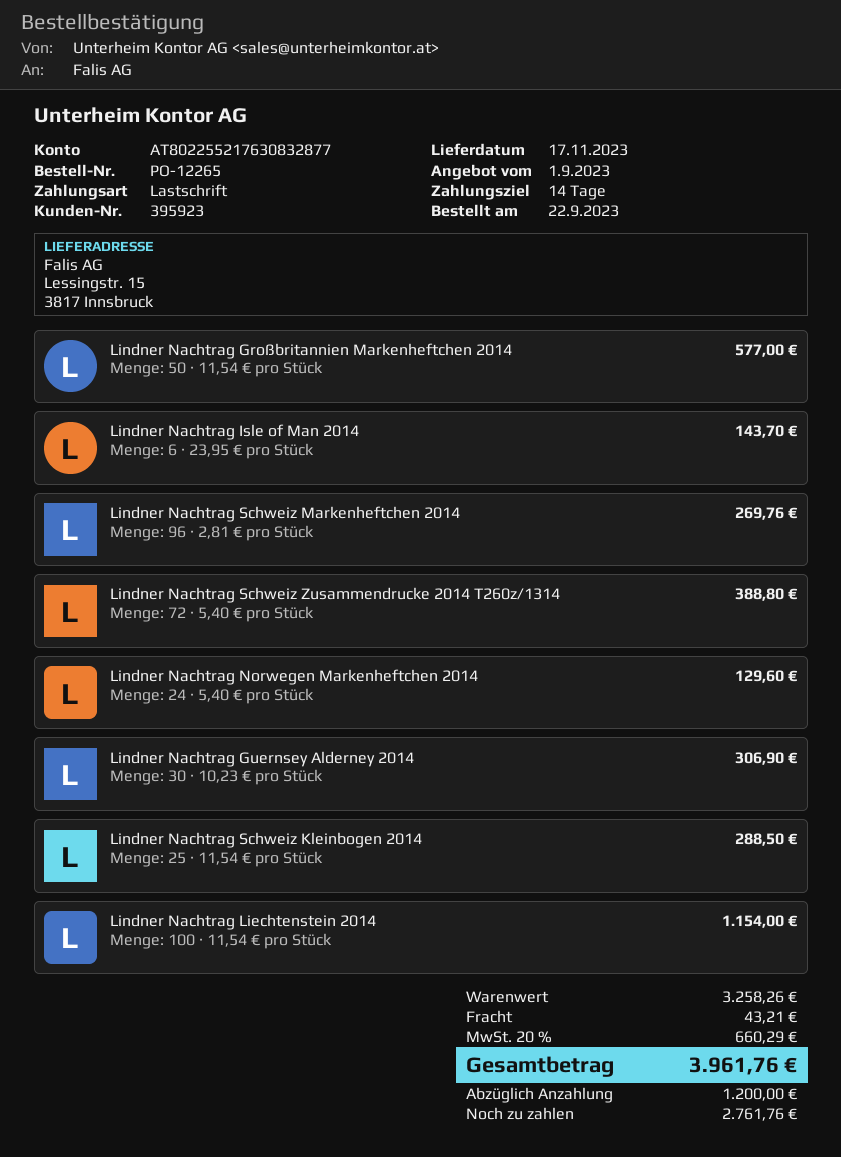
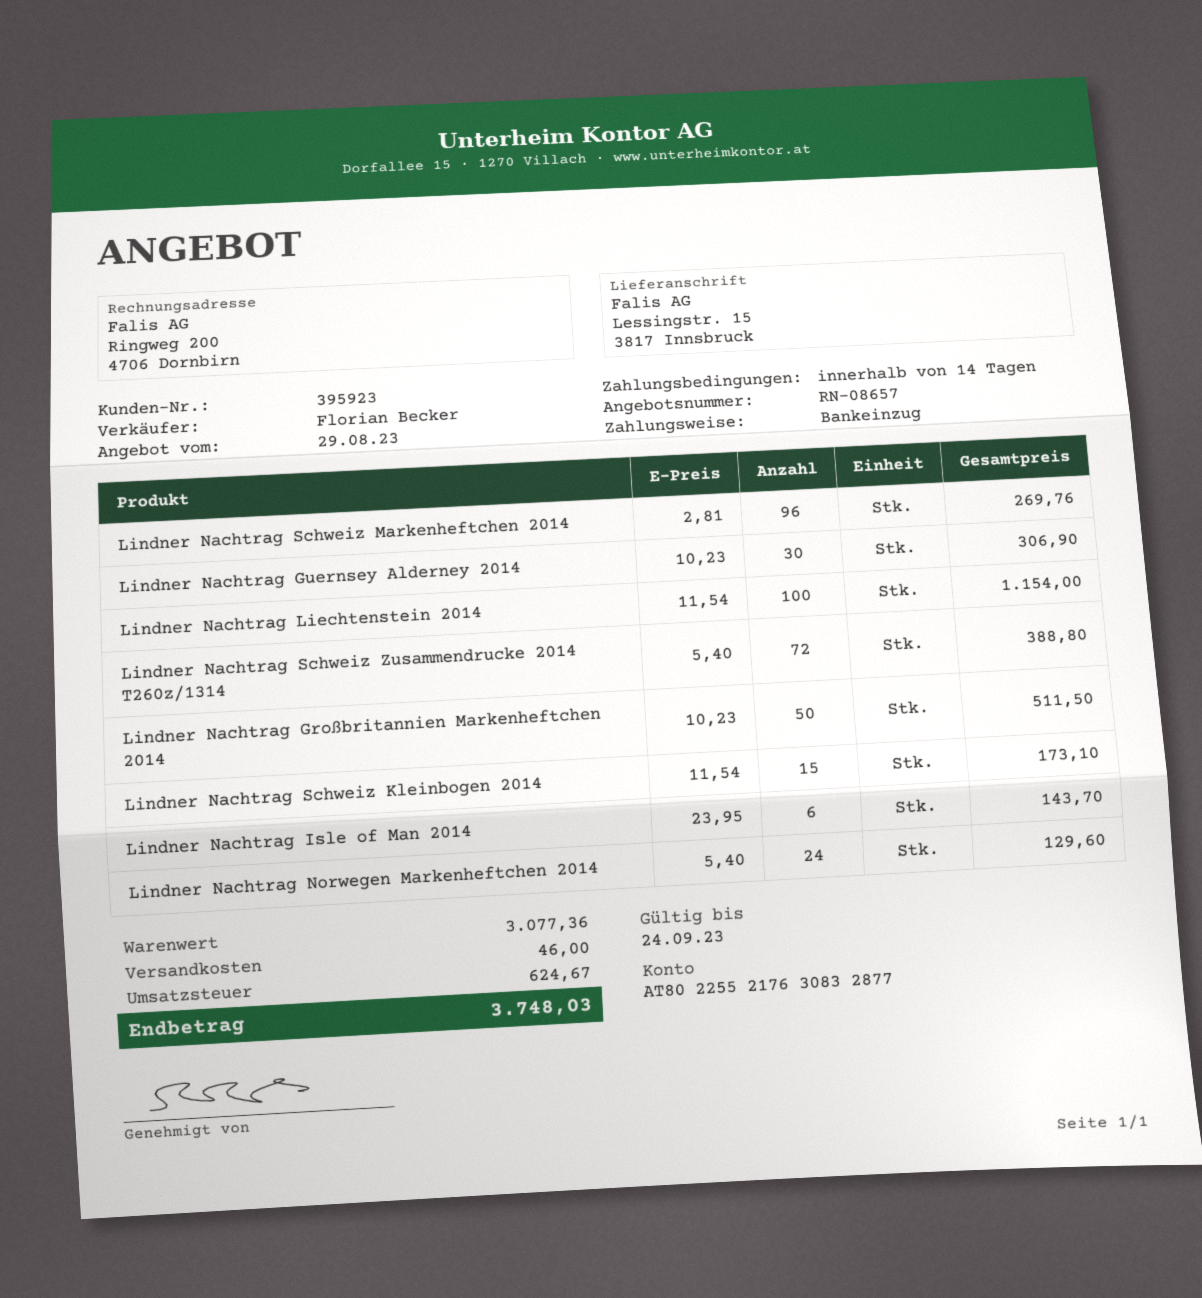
quote date: 2023-09-01 -> 2023-08-29
Lindner Nachtrag Großbritannien Markenheftchen 2014: 50 x 11.54 = 577.00 -> 50 x 10.23 = 511.50
Lindner Nachtrag Schweiz Kleinbogen 2014: 25 x 11.54 = 288.50 -> 15 x 11.54 = 173.10
subtotal: 3258.26 -> 3077.36
shipping: 43.21 -> 46.00
tax: 660.29 -> 624.67
total: 3961.76 -> 3748.03

